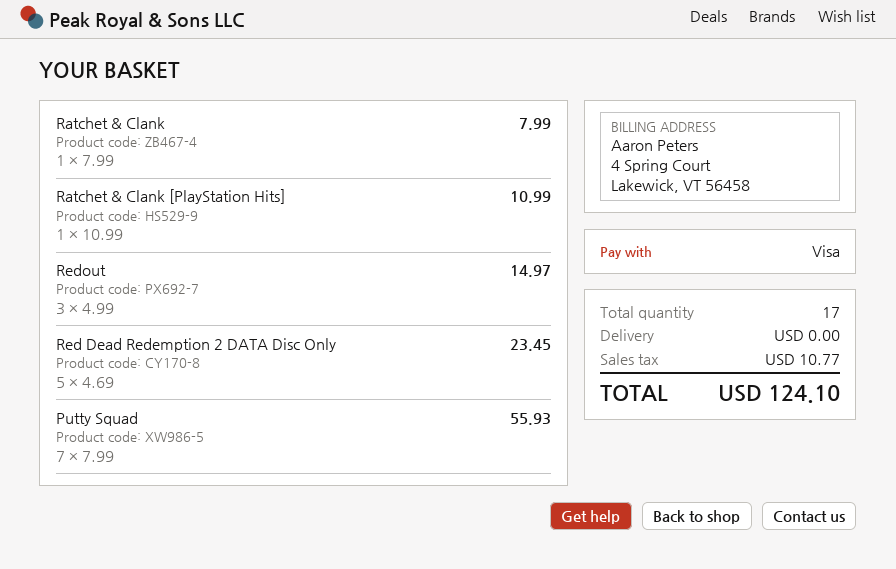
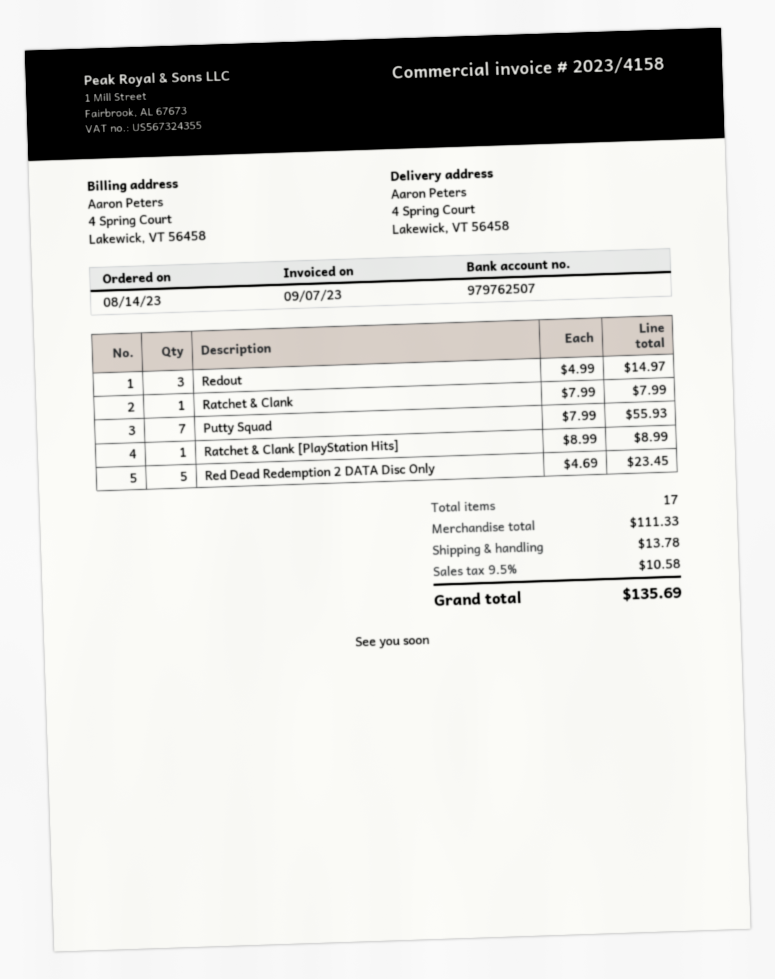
Ratchet & Clank [PlayStation Hits]: 1 x 10.99 = 10.99 -> 1 x 8.99 = 8.99
shipping: 0.00 -> 13.78
tax: 10.77 -> 10.58
total: 124.10 -> 135.69

